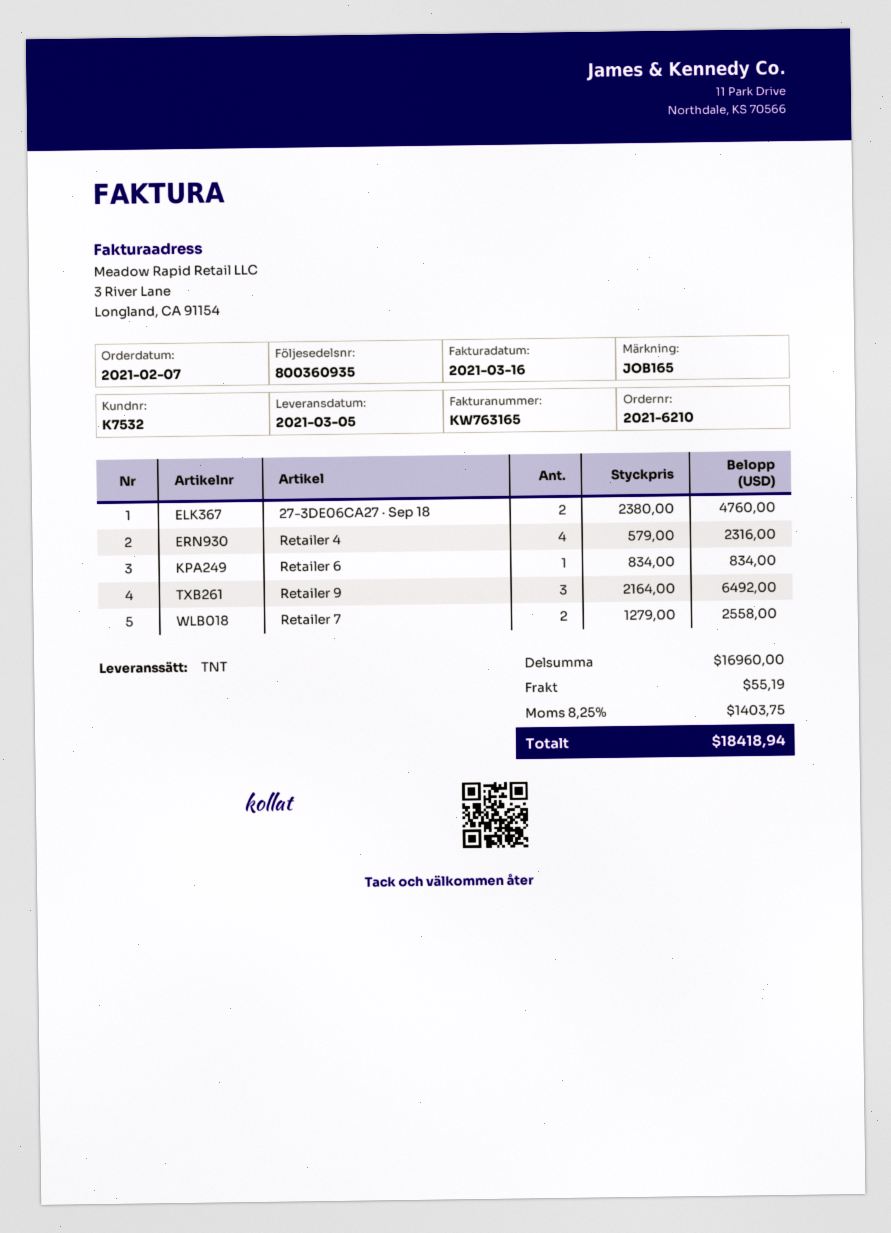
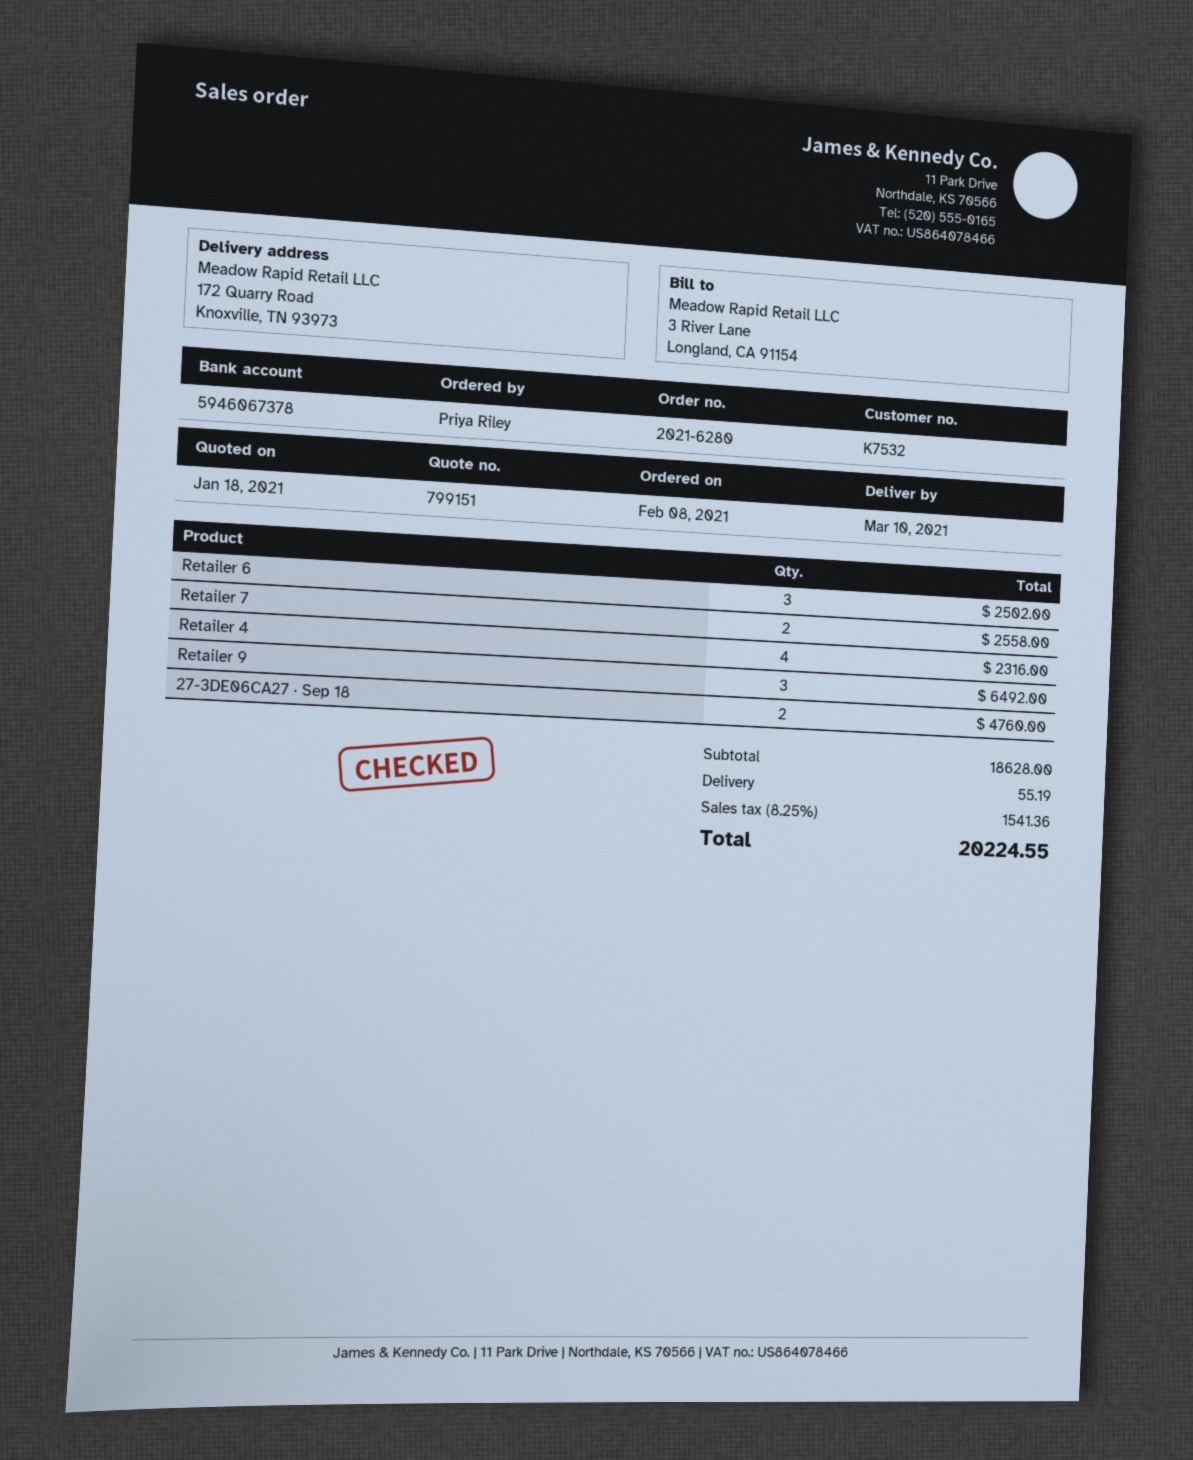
order number: 2021-6210 -> 2021-6280
order date: 2021-02-07 -> 2021-02-08
delivery date: 2021-03-05 -> 2021-03-10
Retailer 6: 1 for 834.00 -> 3 for 2502.00
subtotal: 16960.00 -> 18628.00
tax: 8.25% = 1403.75 -> 8.25% = 1541.36
total: 18418.94 -> 20224.55

